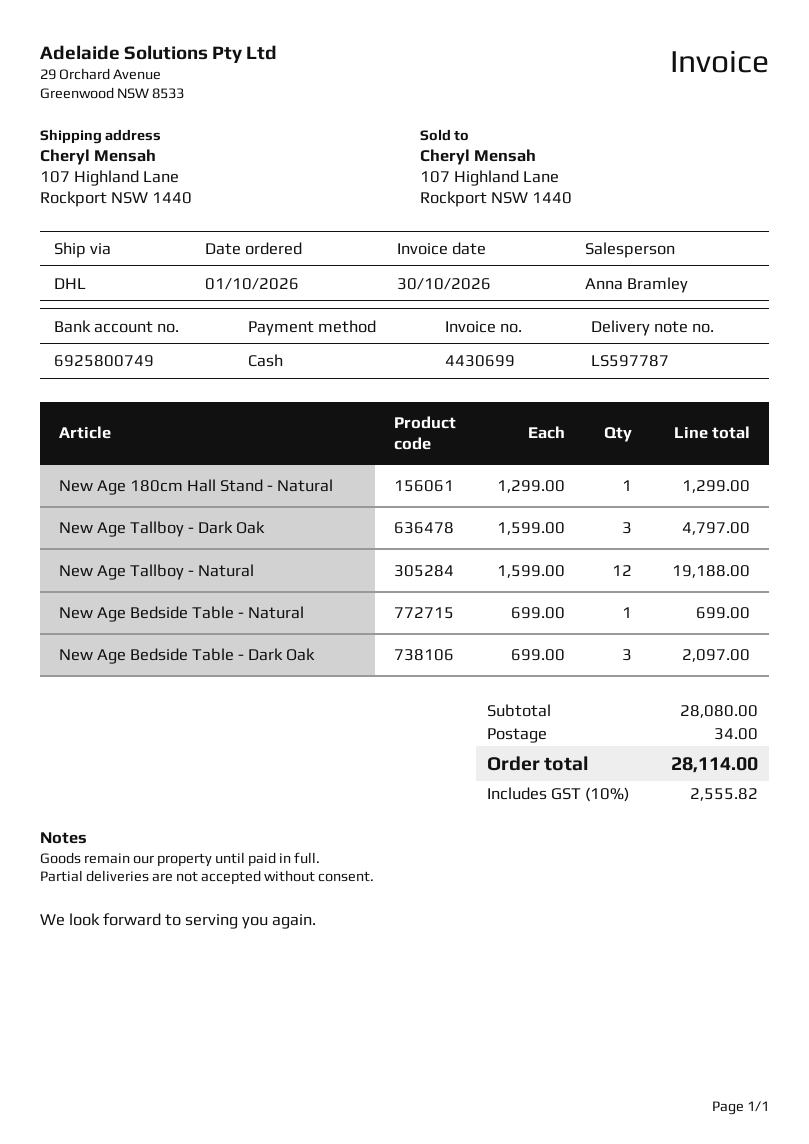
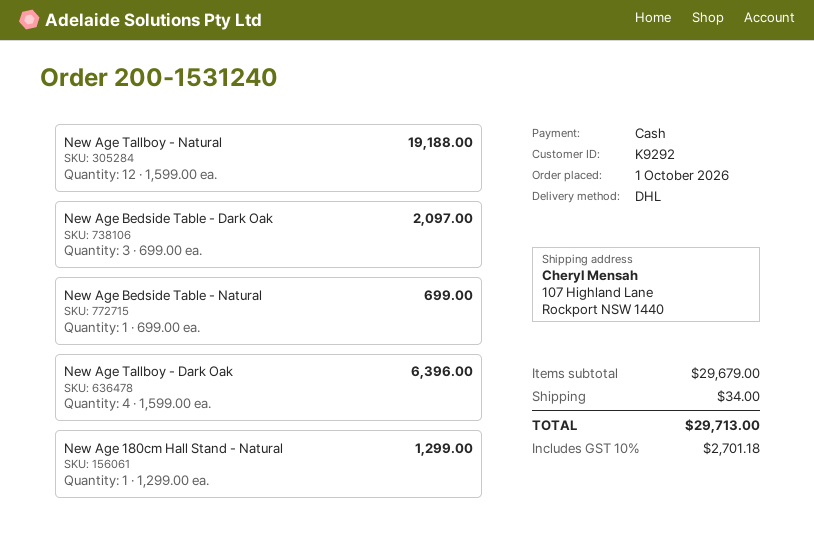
New Age Tallboy - Dark Oak: 3 x 1599.00 = 4797.00 -> 4 x 1599.00 = 6396.00
subtotal: 28080.00 -> 29679.00
tax: 10% = 2555.82 -> 10% = 2701.18
total: 28114.00 -> 29713.00

